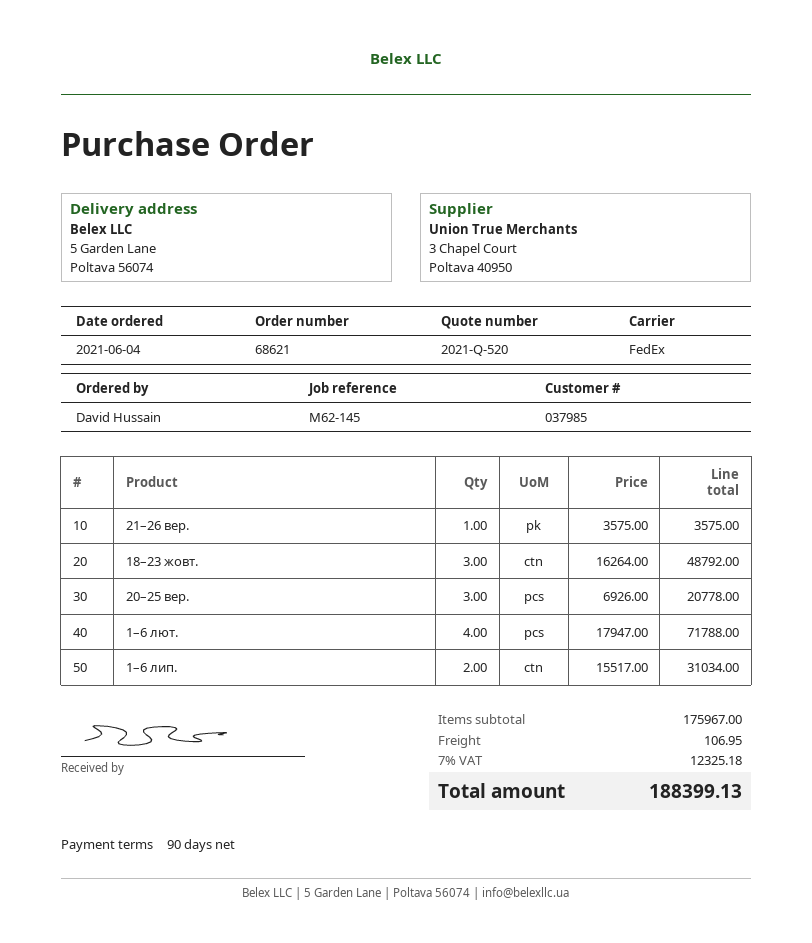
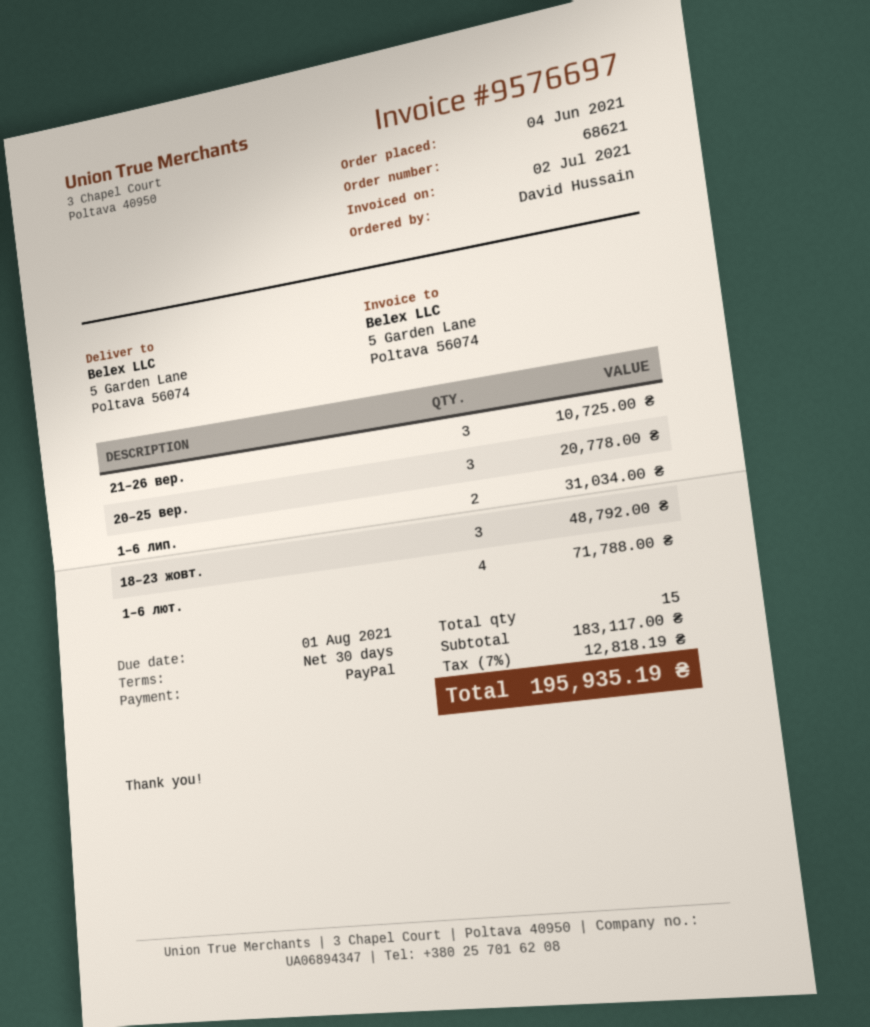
payment terms: 90 days -> 30 days
21–26 вер.: 1 for 3575.00 -> 3 for 10725.00
subtotal: 175967.00 -> 183117.00
shipping: 106.95 -> none
tax: 7% = 12325.18 -> 7% = 12818.19
total: 188399.13 -> 195935.19

